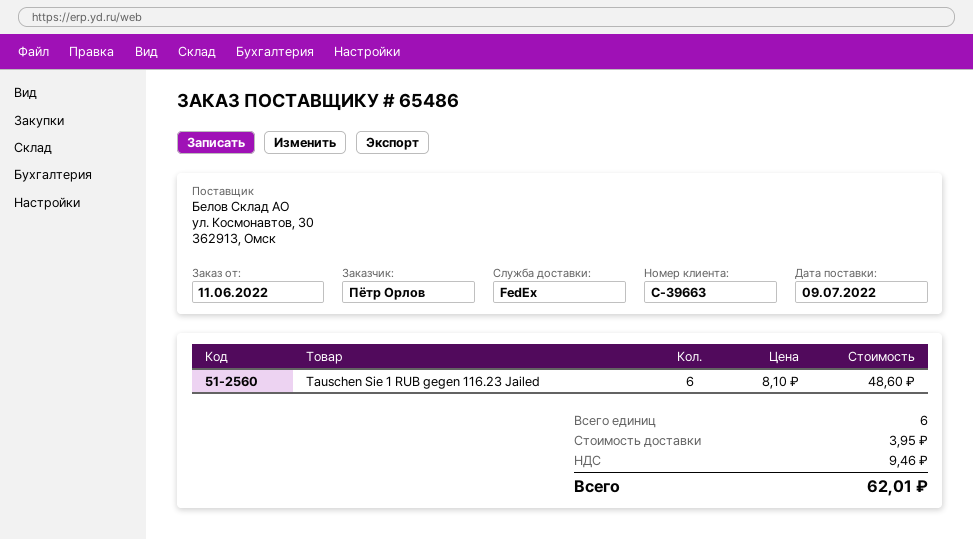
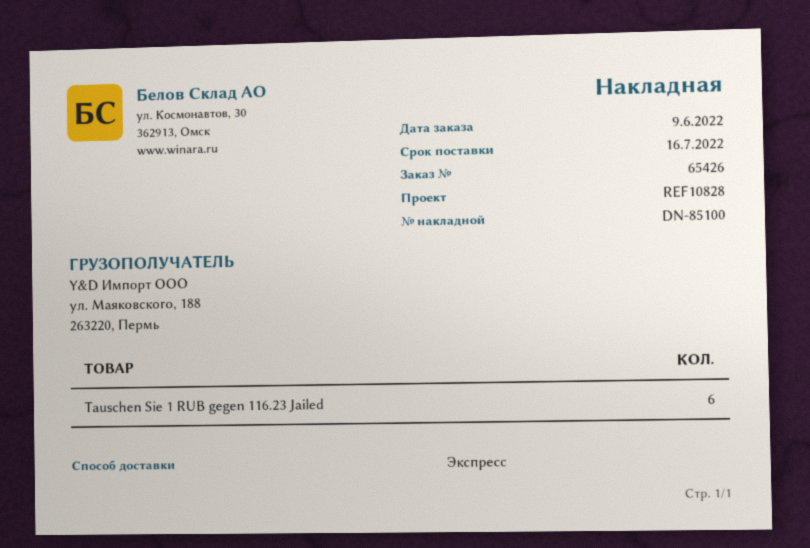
order number: 65486 -> 65426
order date: 2022-06-11 -> 2022-06-09
delivery date: 2022-07-09 -> 2022-07-16
shipping method: FedEx -> express

